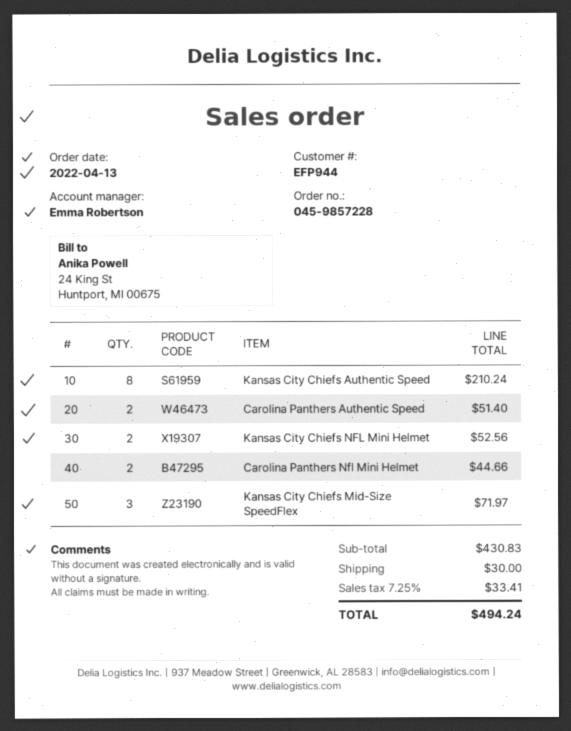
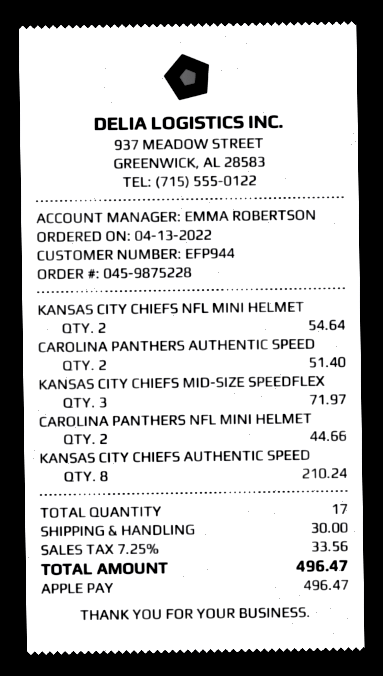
order number: 045-9857228 -> 045-9875228
Kansas City Chiefs NFL Mini Helmet: 2 for 52.56 -> 2 for 54.64
tax: 7.25% = 33.41 -> 7.25% = 33.56
total: 494.24 -> 496.47

